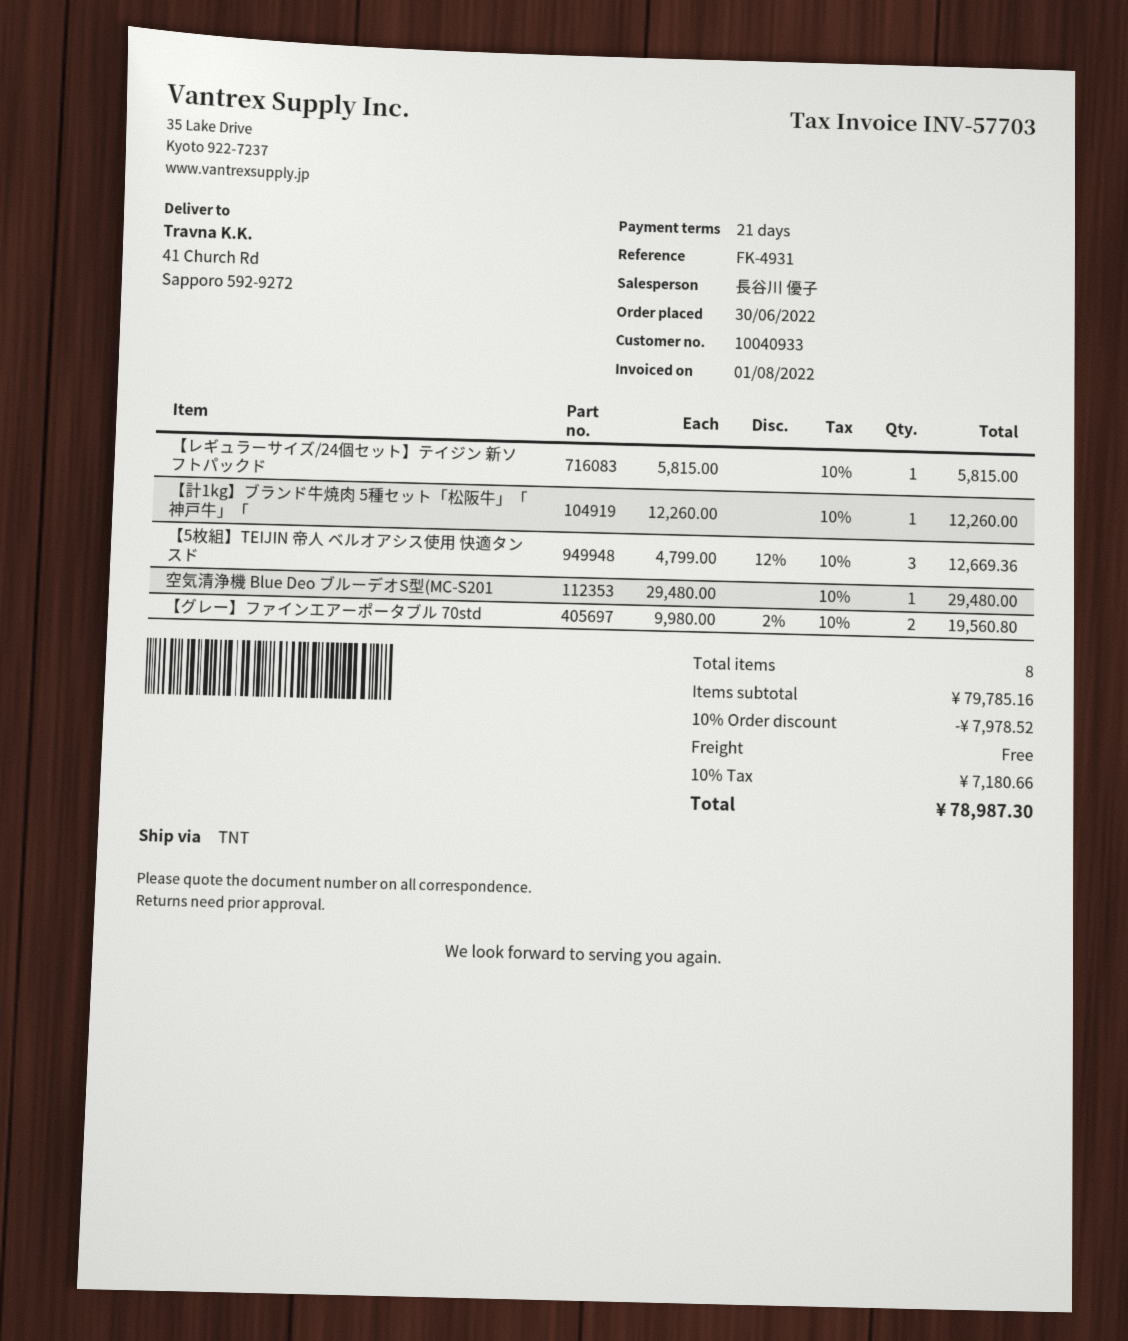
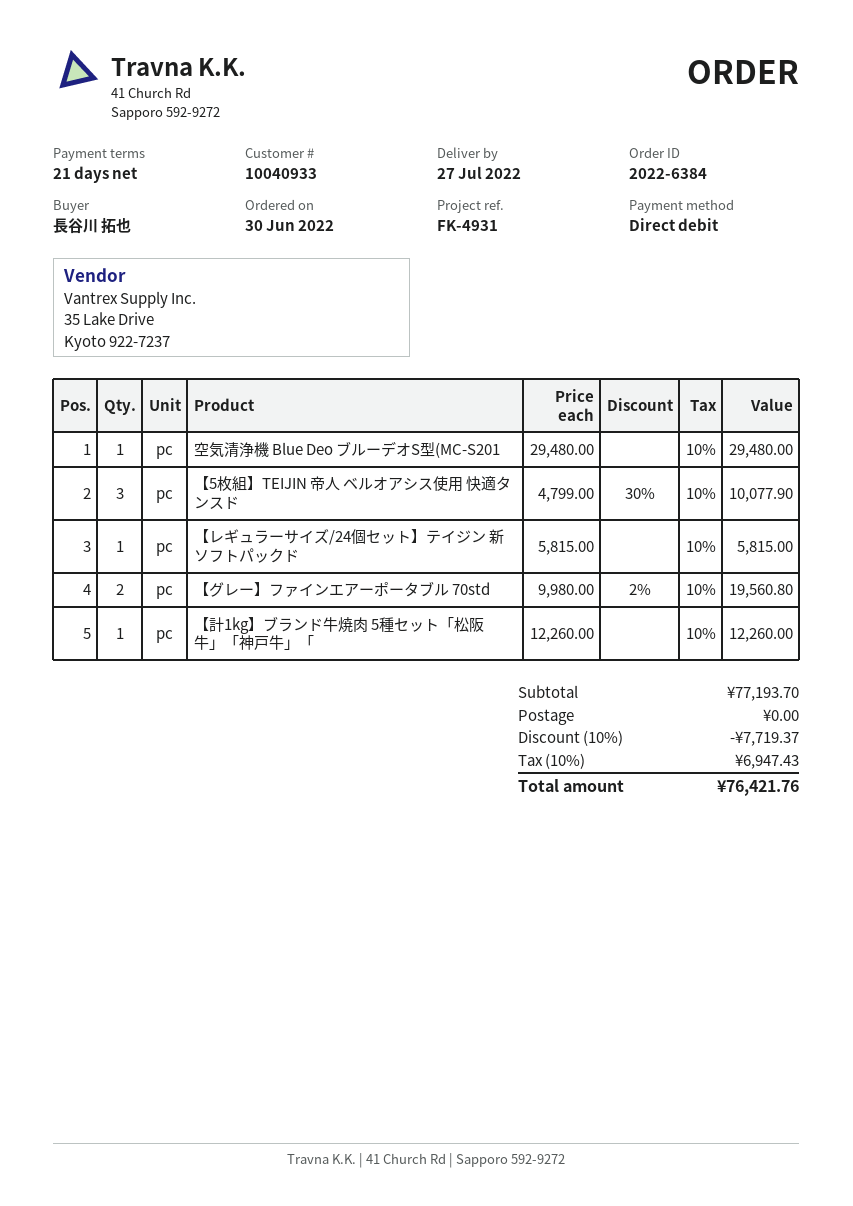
【5枚組】TEIJIN 帝人 ベルオアシス使用 快適タンスド: 3 x 4799.00 - 12% = 12669.36 -> 3 x 4799.00 - 30% = 10077.90
subtotal: 79785.16 -> 77193.70
discount: 10% = 7978.52 -> 10% = 7719.37
tax: 10% = 7180.66 -> 10% = 6947.43
total: 78987.30 -> 76421.76

